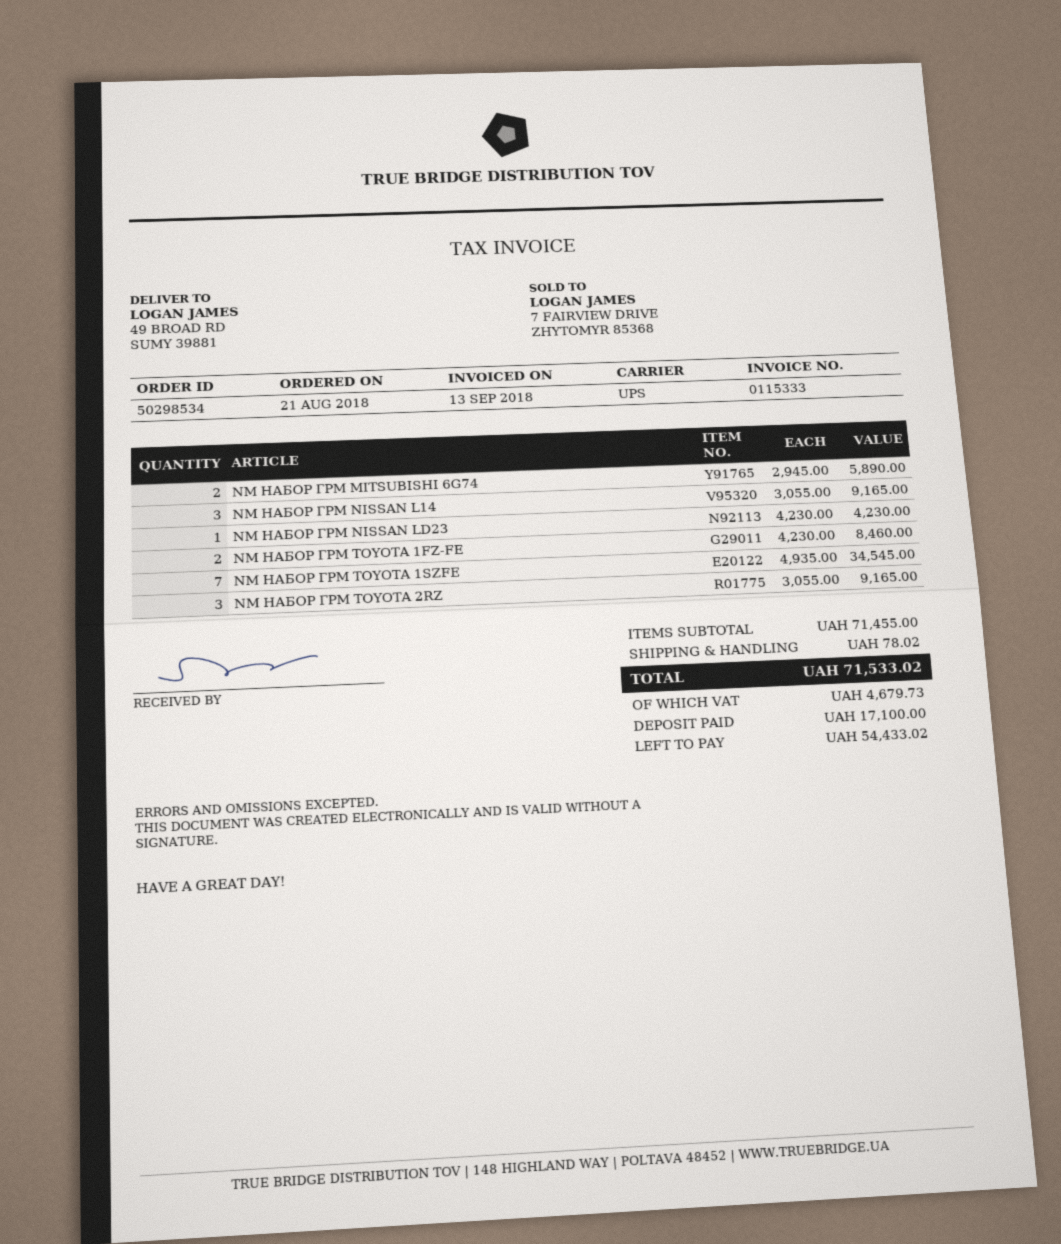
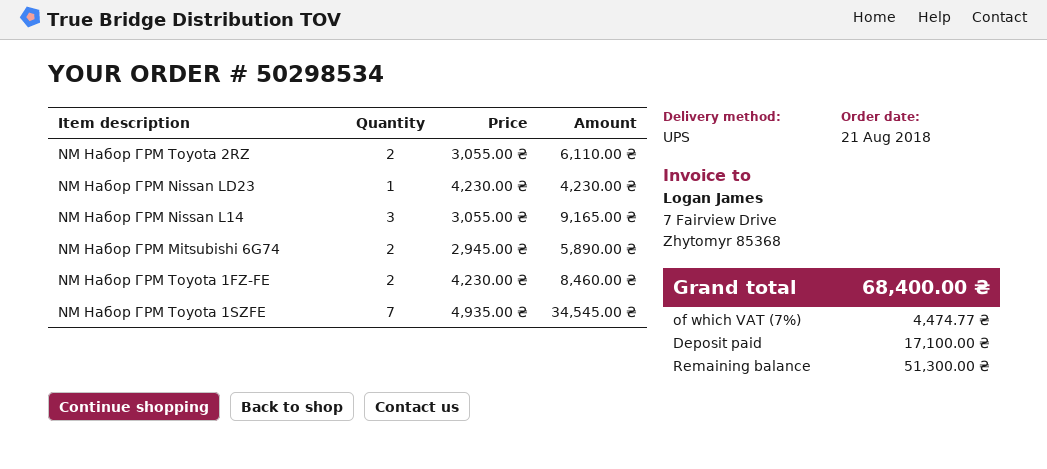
NM НАБОР ГРМ TOYOTA 2RZ: 3 x 3055.00 = 9165.00 -> 2 x 3055.00 = 6110.00
shipping: 78.02 -> none
tax: 4679.73 -> 4474.77
total: 71533.02 -> 68400.00
balance: 54433.02 -> 51300.00

